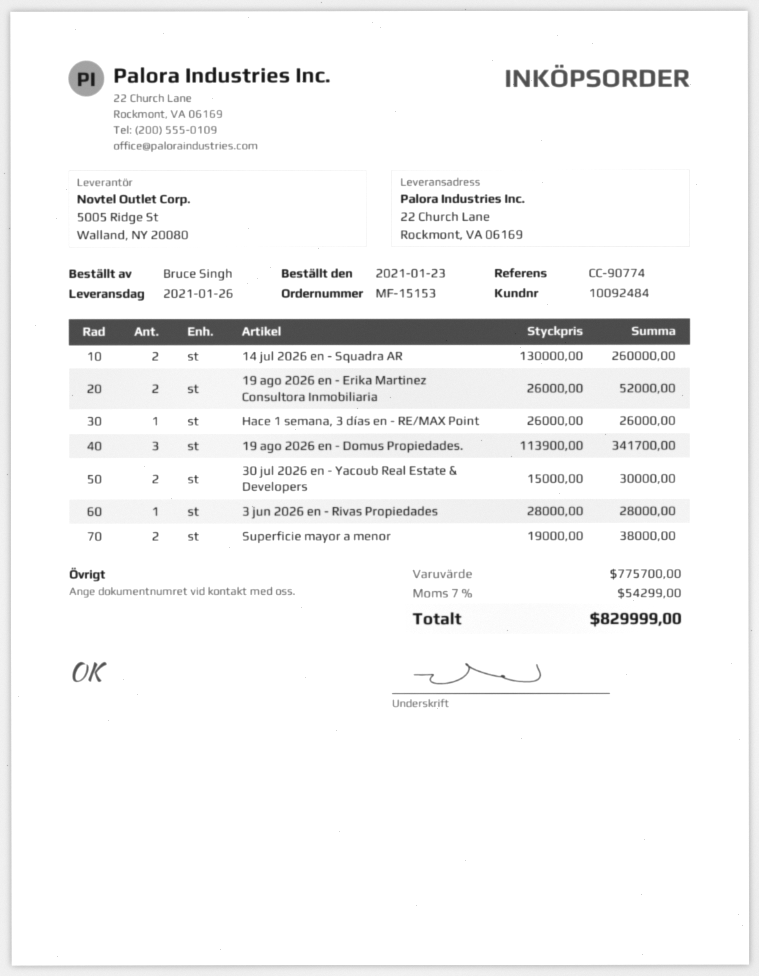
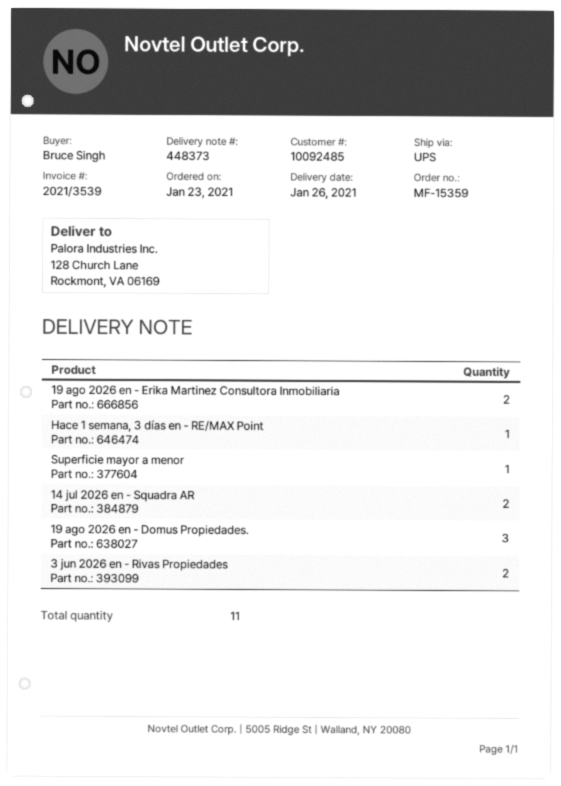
order number: MF-15153 -> MF-15359
customer number: 10092484 -> 10092485
ship to: 22 Church Lane, Rockmont, VA 06169 -> 128 Church Lane, Rockmont, VA 06169
30 jul 2026 en - Yacoub Real Estate & Developers: 2 -> none
3 jun 2026 en - Rivas Propiedades: 1 -> 2
Superficie mayor a menor: 2 -> 1

